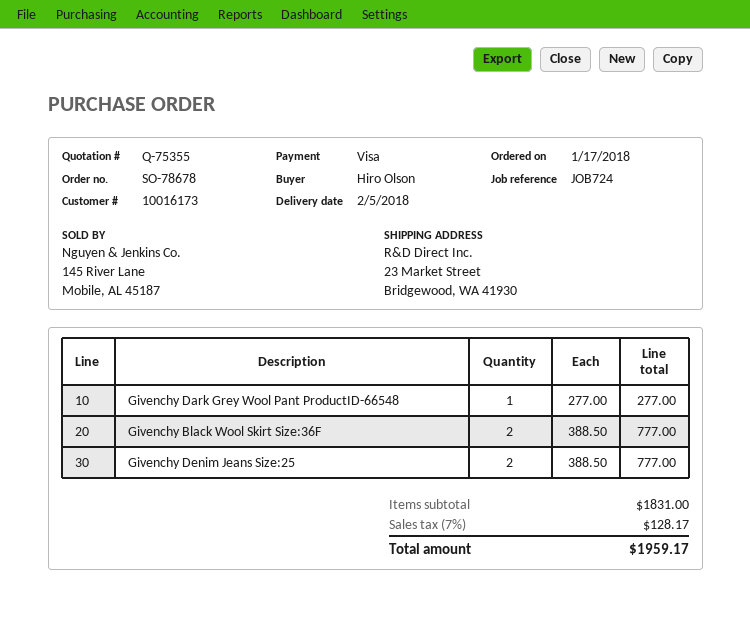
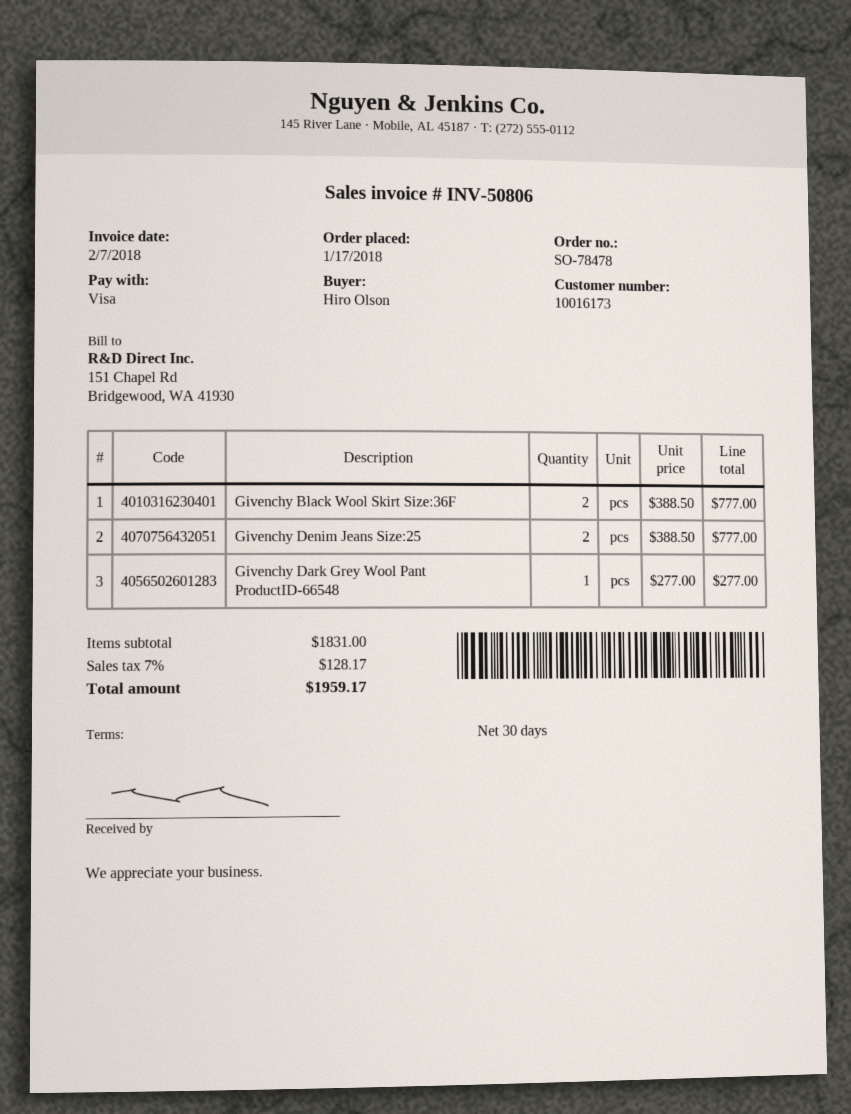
order number: SO-78678 -> SO-78478

